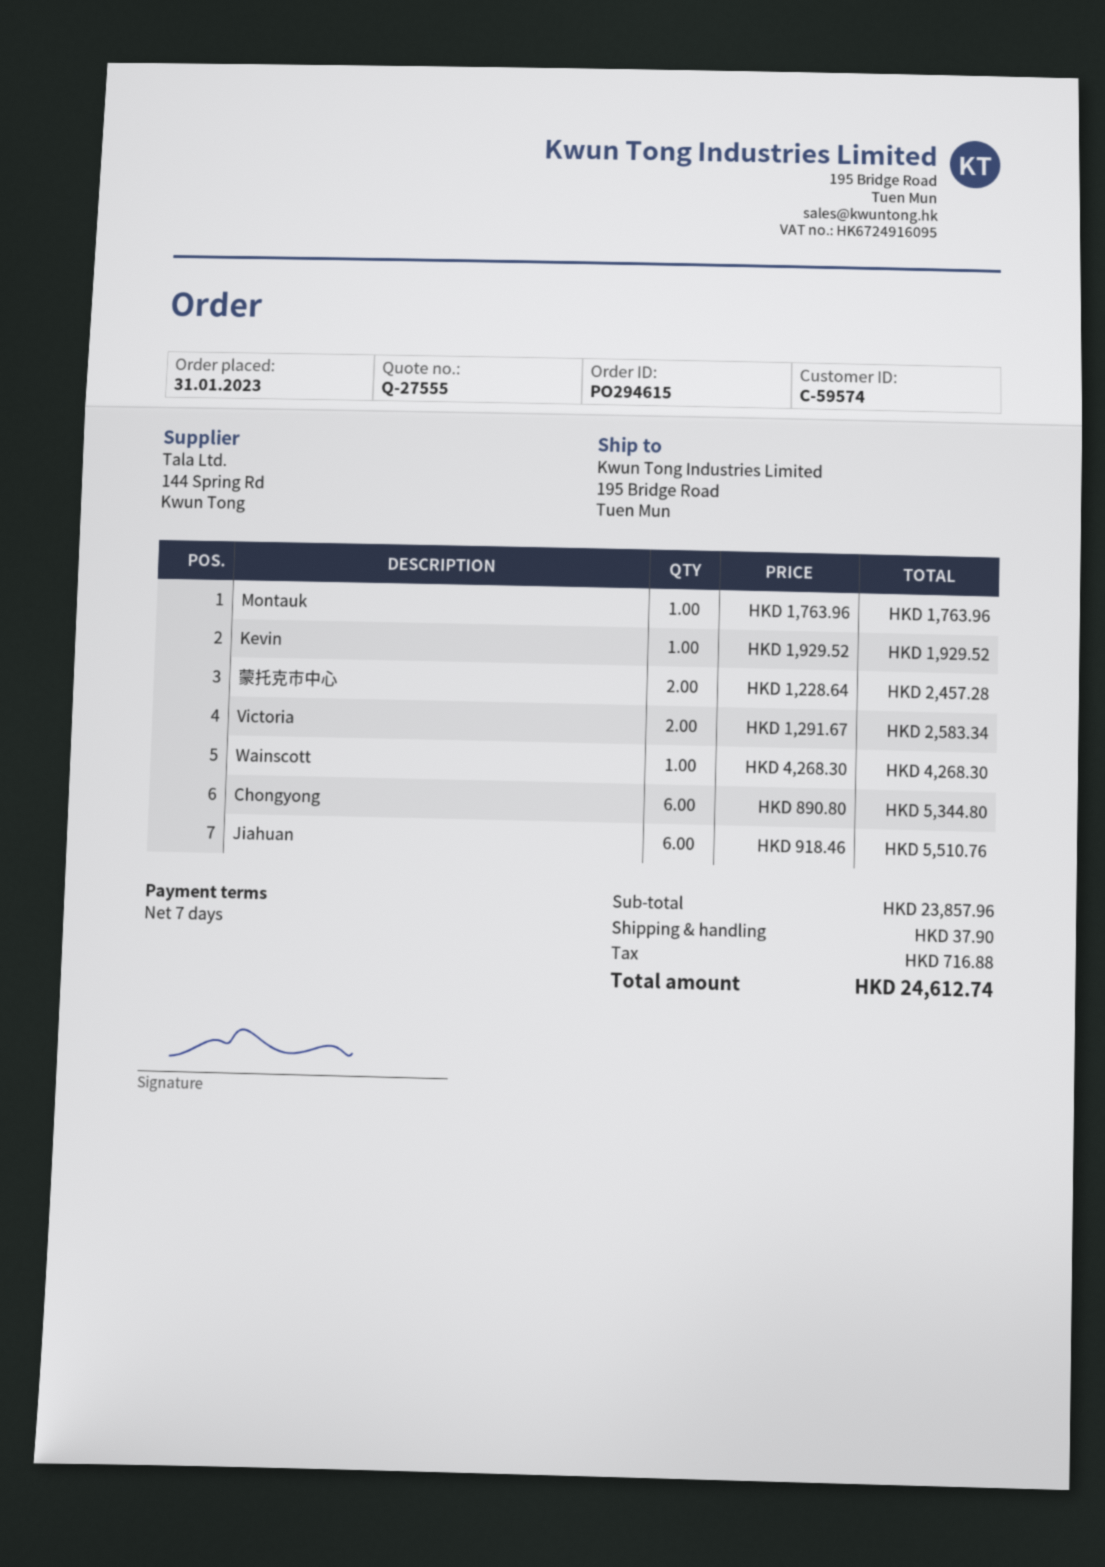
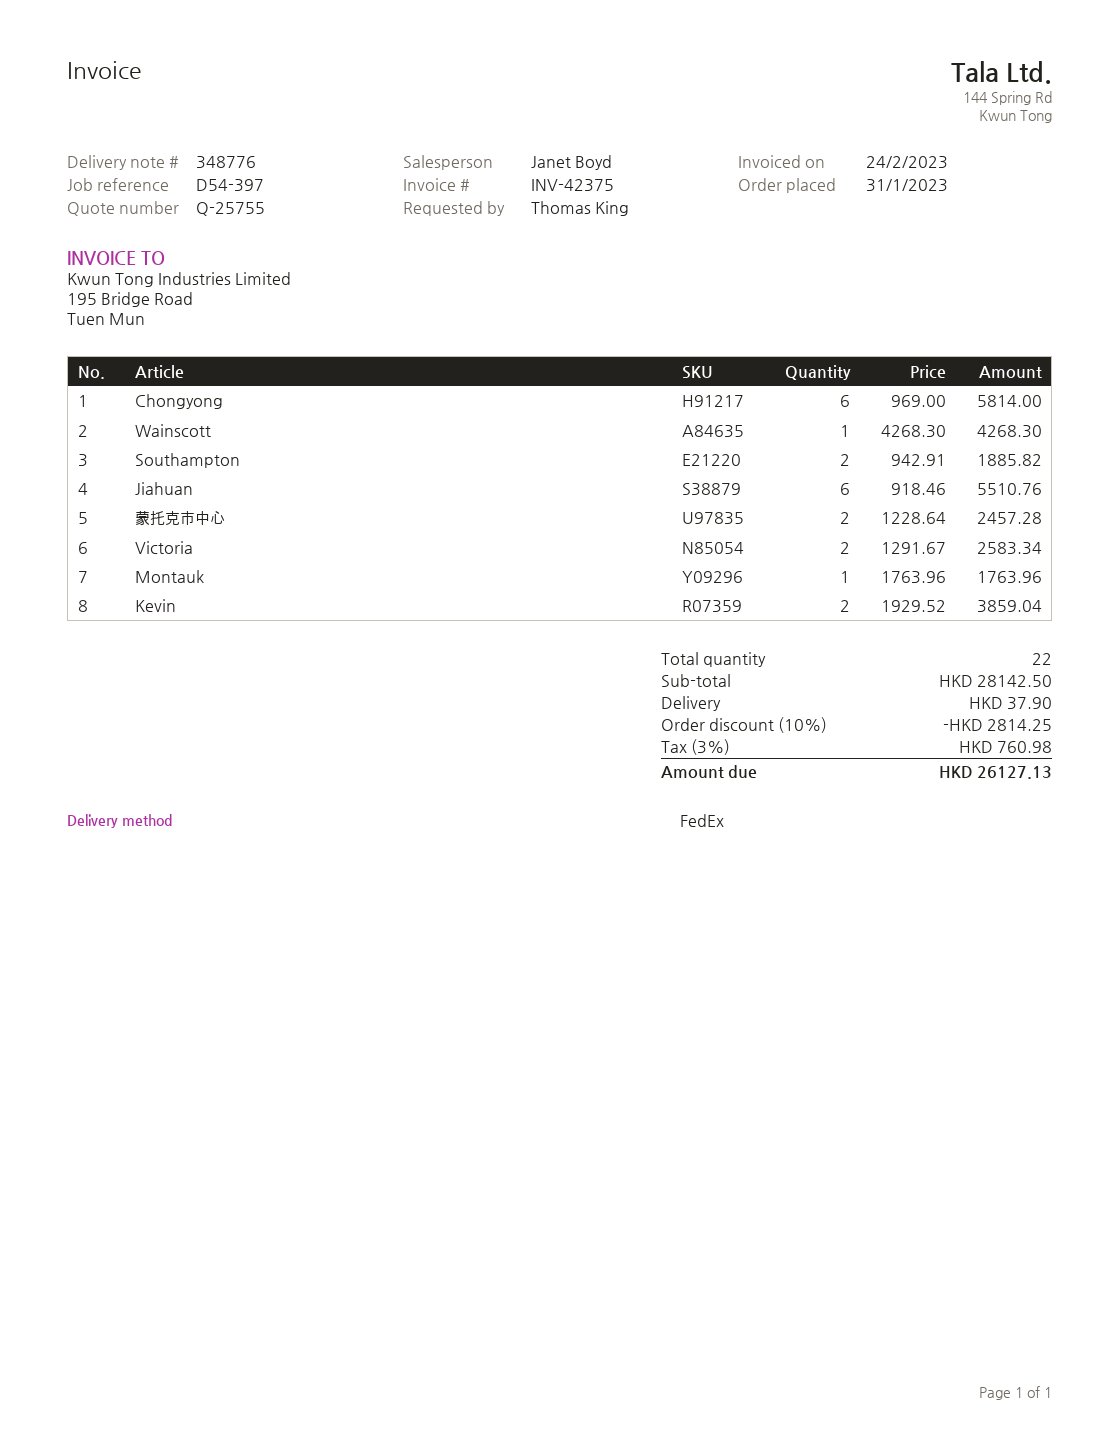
quote number: Q-27555 -> Q-25755
Kevin: 1 x 1929.52 = 1929.52 -> 2 x 1929.52 = 3859.04
Chongyong: 6 x 890.80 = 5344.80 -> 6 x 969.00 = 5814.00
Southampton: none -> 2 x 942.91 = 1885.82
subtotal: 23857.96 -> 28142.50
discount: none -> 10% = 2814.25
tax: 716.88 -> 760.98
total: 24612.74 -> 26127.13

